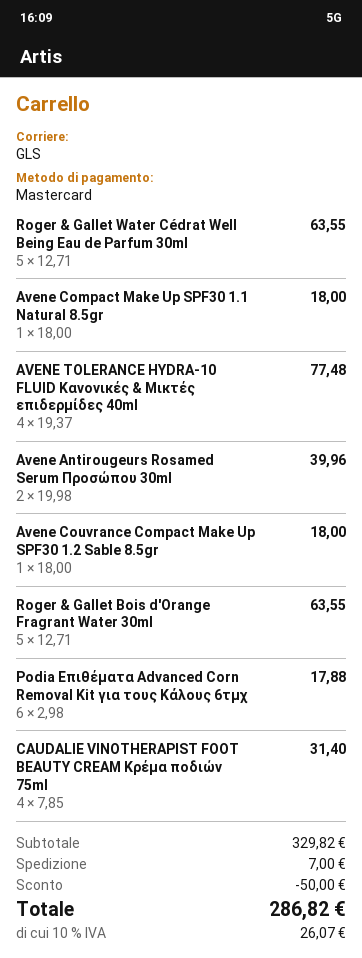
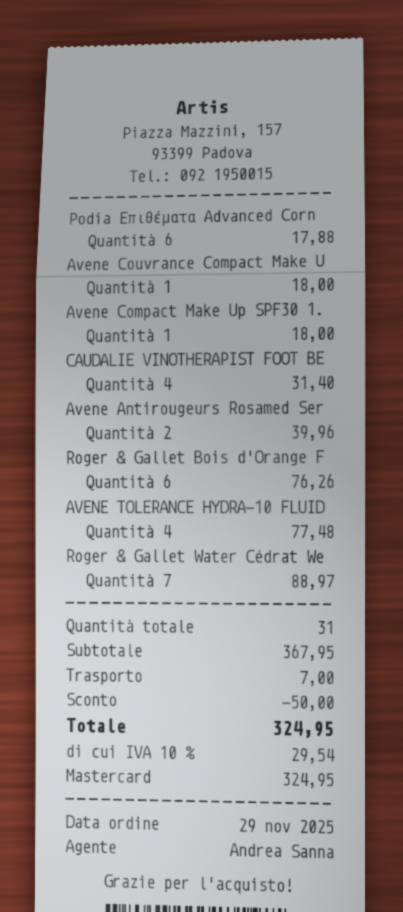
Roger & Gallet Water Cédrat Well Being Eau de Parfum 30ml: 5 for 63.55 -> 7 for 88.97
Roger & Gallet Bois d'Orange Fragrant Water 30ml: 5 for 63.55 -> 6 for 76.26
subtotal: 329.82 -> 367.95
tax: 10% = 26.07 -> 10% = 29.54
total: 286.82 -> 324.95

